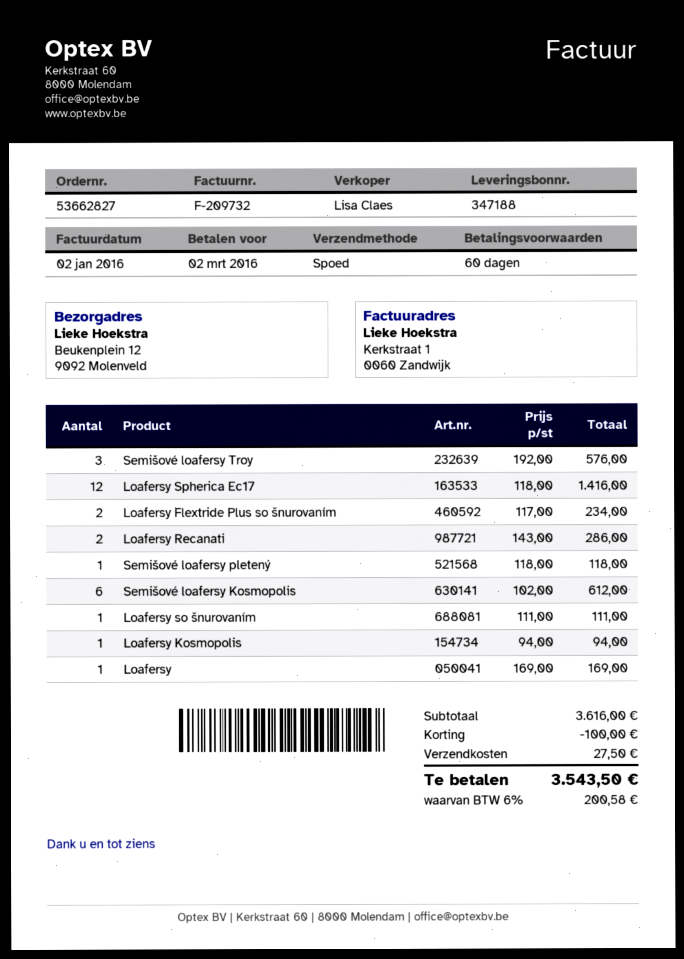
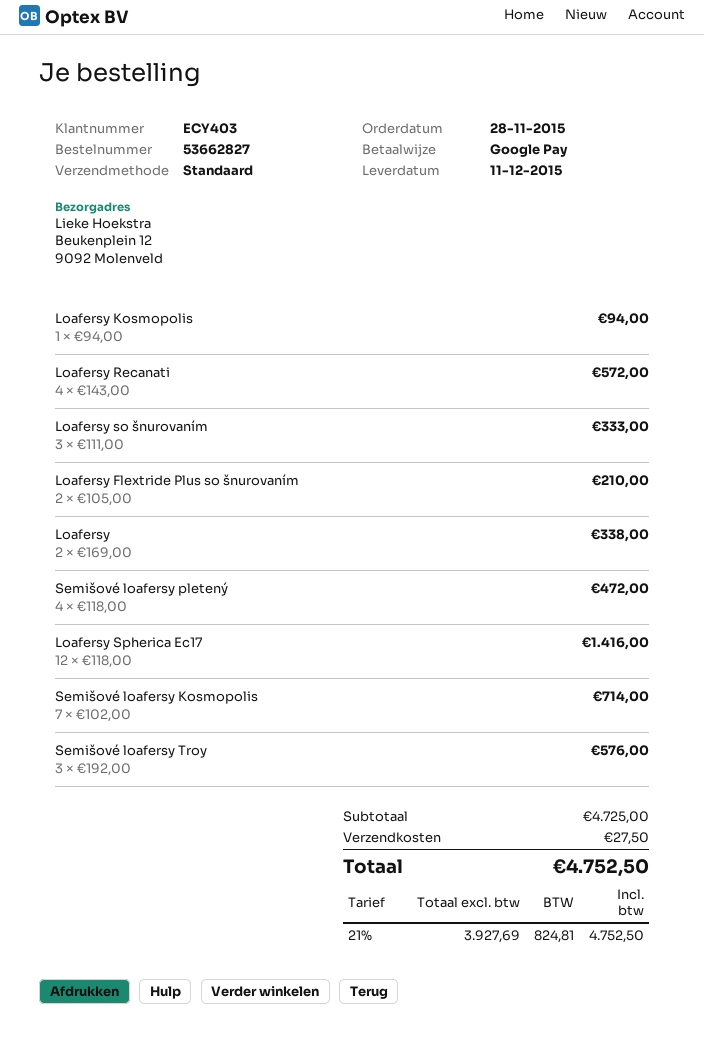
shipping method: express -> standard
Loafersy Flextride Plus so šnurovaním: 2 x 117.00 = 234.00 -> 2 x 105.00 = 210.00
Loafersy Recanati: 2 x 143.00 = 286.00 -> 4 x 143.00 = 572.00
Semišové loafersy pletený: 1 x 118.00 = 118.00 -> 4 x 118.00 = 472.00
Semišové loafersy Kosmopolis: 6 x 102.00 = 612.00 -> 7 x 102.00 = 714.00
Loafersy so šnurovaním: 1 x 111.00 = 111.00 -> 3 x 111.00 = 333.00
Loafersy: 1 x 169.00 = 169.00 -> 2 x 169.00 = 338.00
subtotal: 3616.00 -> 4725.00
discount: 100.00 -> none
tax: 6% = 200.58 -> 21% = 824.81
total: 3543.50 -> 4752.50

